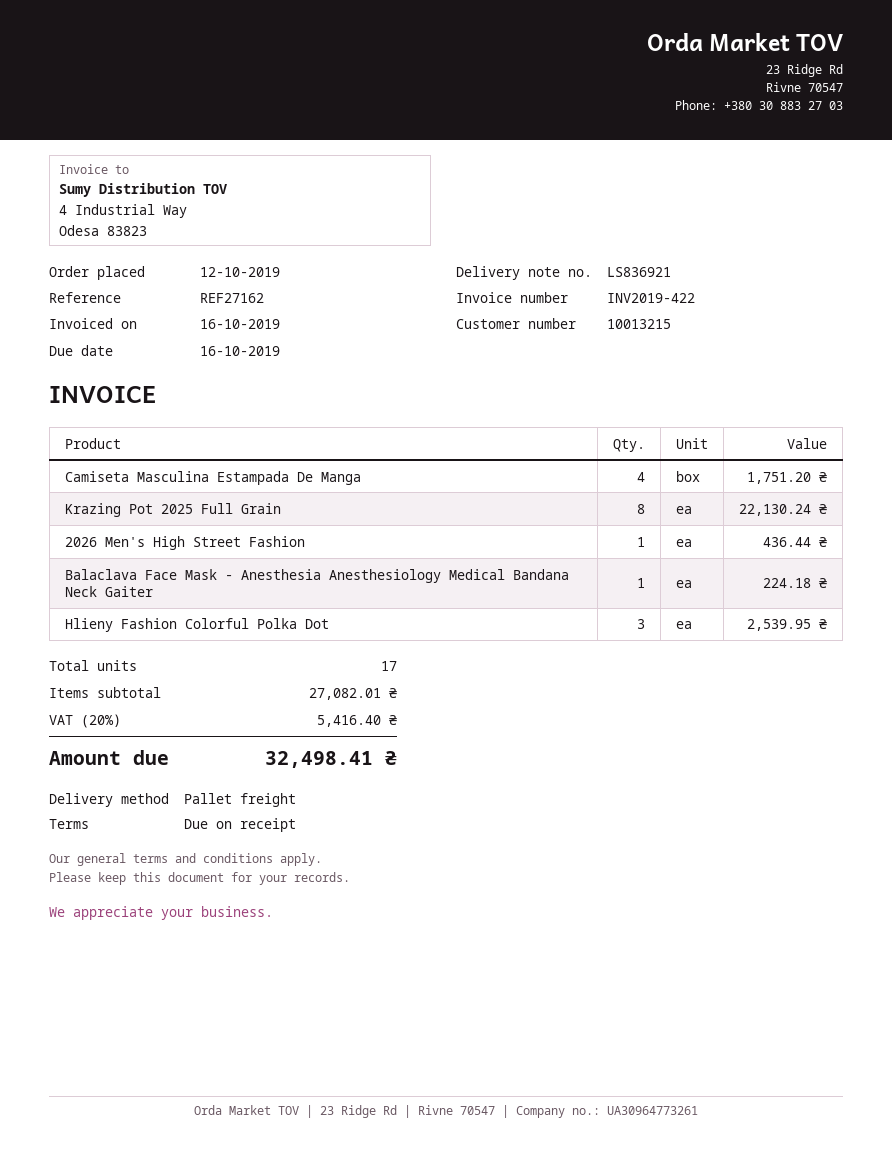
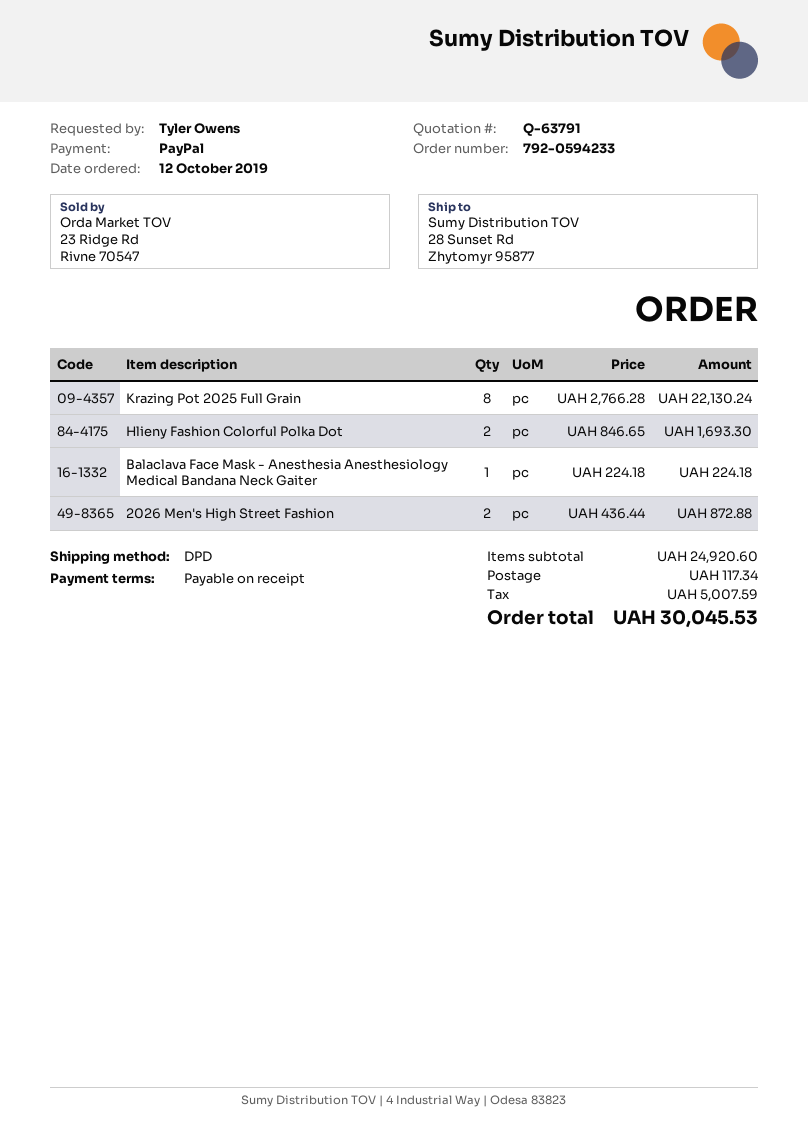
shipping method: pallet freight -> DPD
Camiseta Masculina Estampada De Manga: 4 for 1751.20 -> none
2026 Men's High Street Fashion: 1 for 436.44 -> 2 for 872.88
Hlieny Fashion Colorful Polka Dot: 3 for 2539.95 -> 2 for 1693.30
subtotal: 27082.01 -> 24920.60
shipping: none -> 117.34
tax: 5416.40 -> 5007.59
total: 32498.41 -> 30045.53

